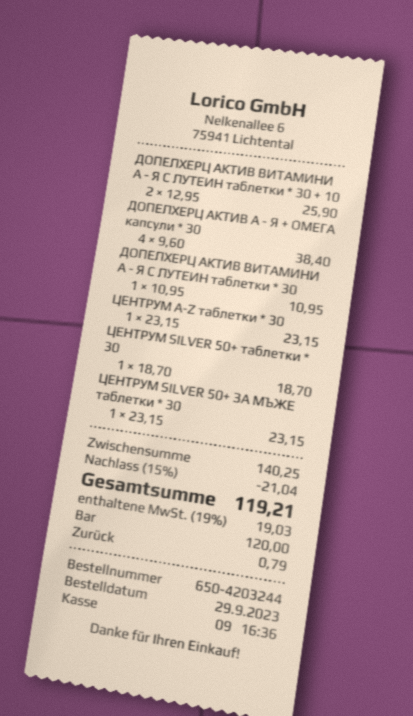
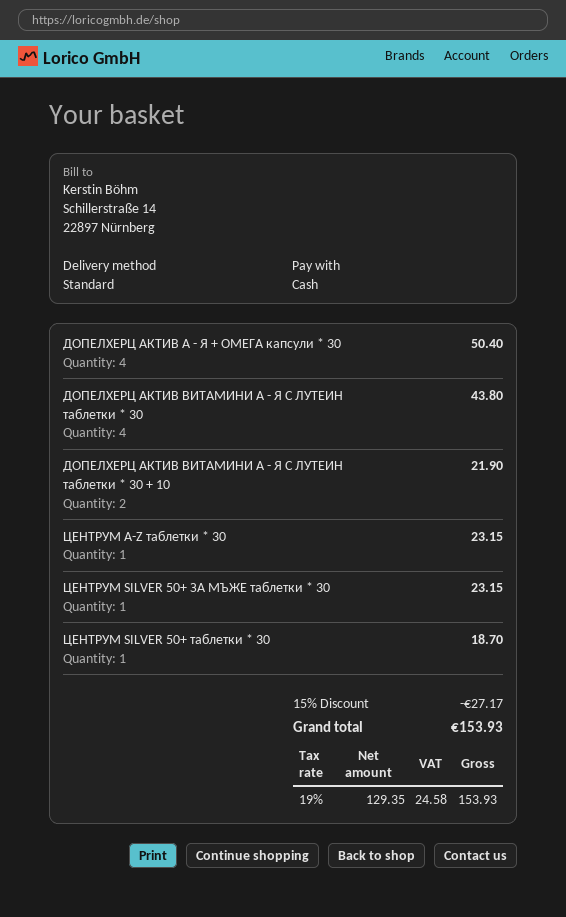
ДОПЕЛХЕРЦ АКТИВ ВИТАМИНИ A - Я С ЛУТЕИН таблетки * 30 + 10: 2 for 25.90 -> 2 for 21.90
ДОПЕЛХЕРЦ АКТИВ А - Я + ОМЕГА капсули * 30: 4 for 38.40 -> 4 for 50.40
ДОПЕЛХЕРЦ АКТИВ ВИТАМИНИ A - Я С ЛУТЕИН таблетки * 30: 1 for 10.95 -> 4 for 43.80
discount: 15% = 21.04 -> 15% = 27.17
tax: 19% = 19.03 -> 19% = 24.58
total: 119.21 -> 153.93

